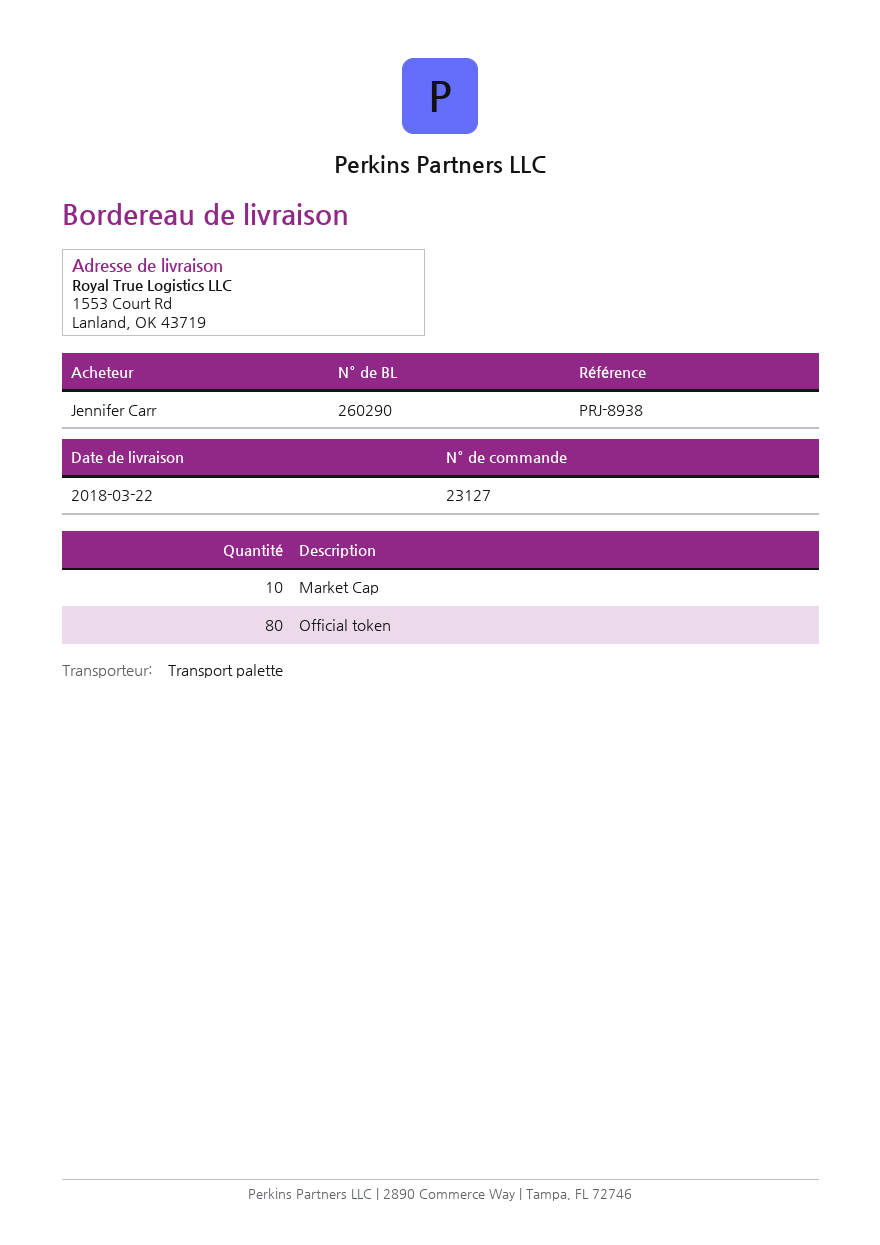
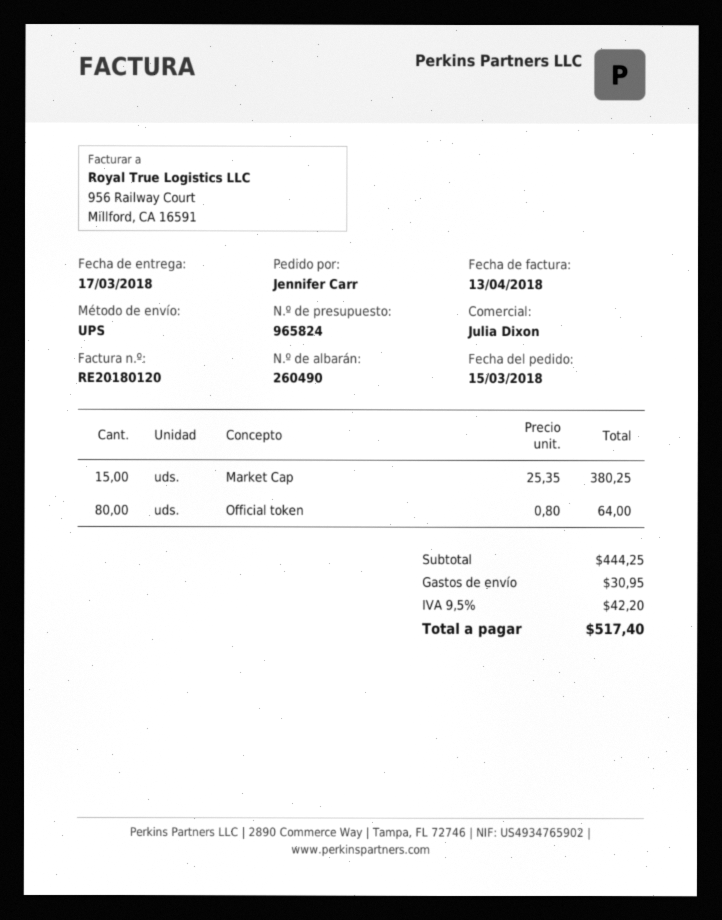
delivery note number: 260290 -> 260490
delivery date: 2018-03-22 -> 2018-03-17
shipping method: pallet freight -> UPS
Market Cap: 10 -> 15

